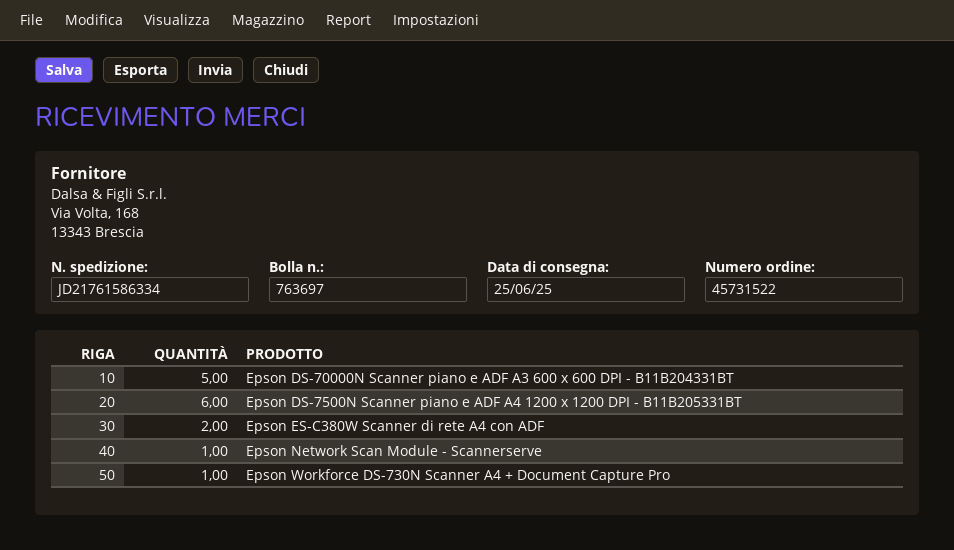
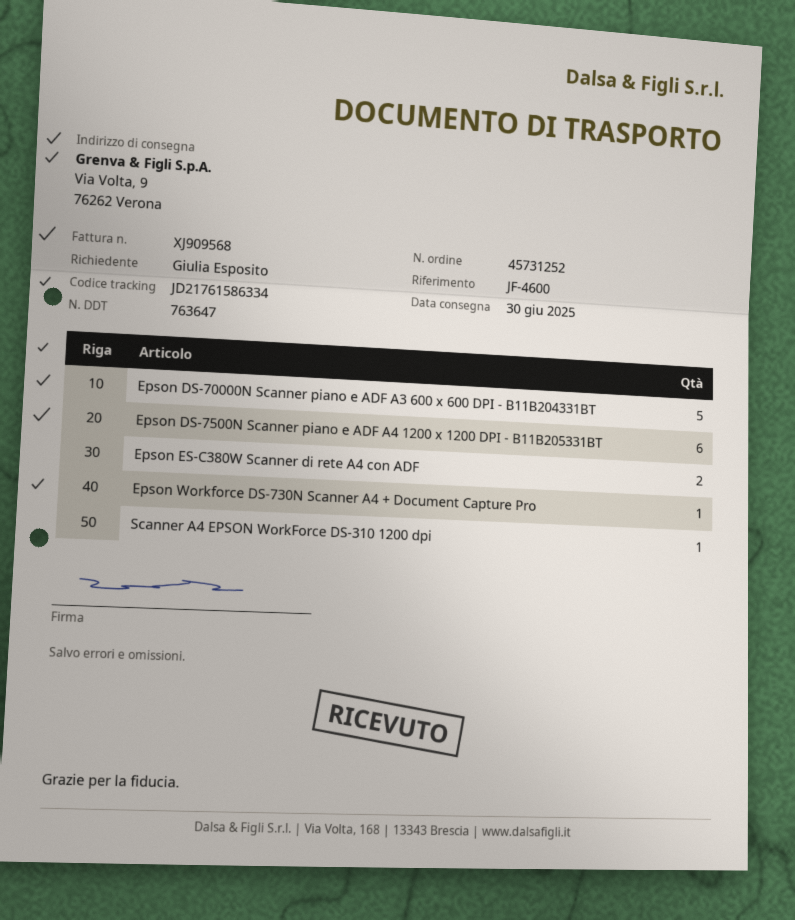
order number: 45731522 -> 45731252
delivery note number: 763697 -> 763647
delivery date: 2025-06-25 -> 2025-06-30
Epson Network Scan Module - Scannerserve: 1 -> none
Scanner A4 EPSON WorkForce DS-310 1200 dpi: none -> 1

